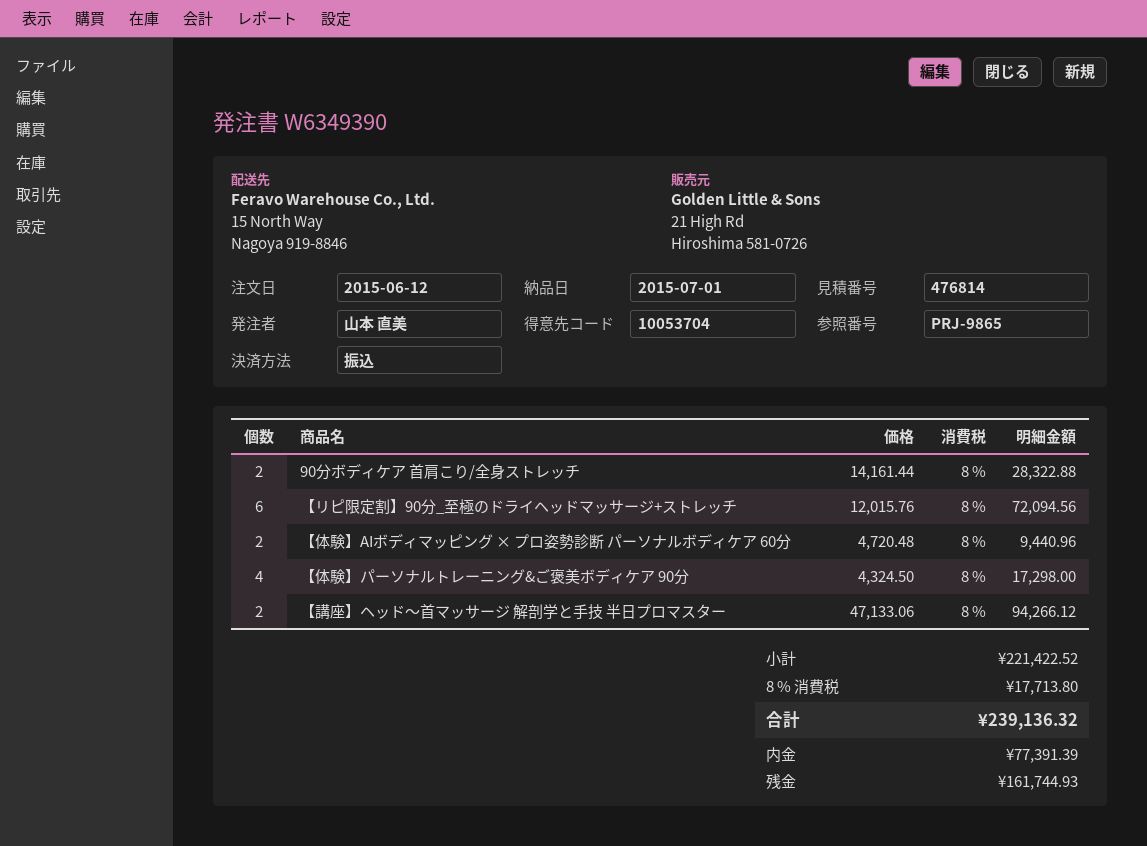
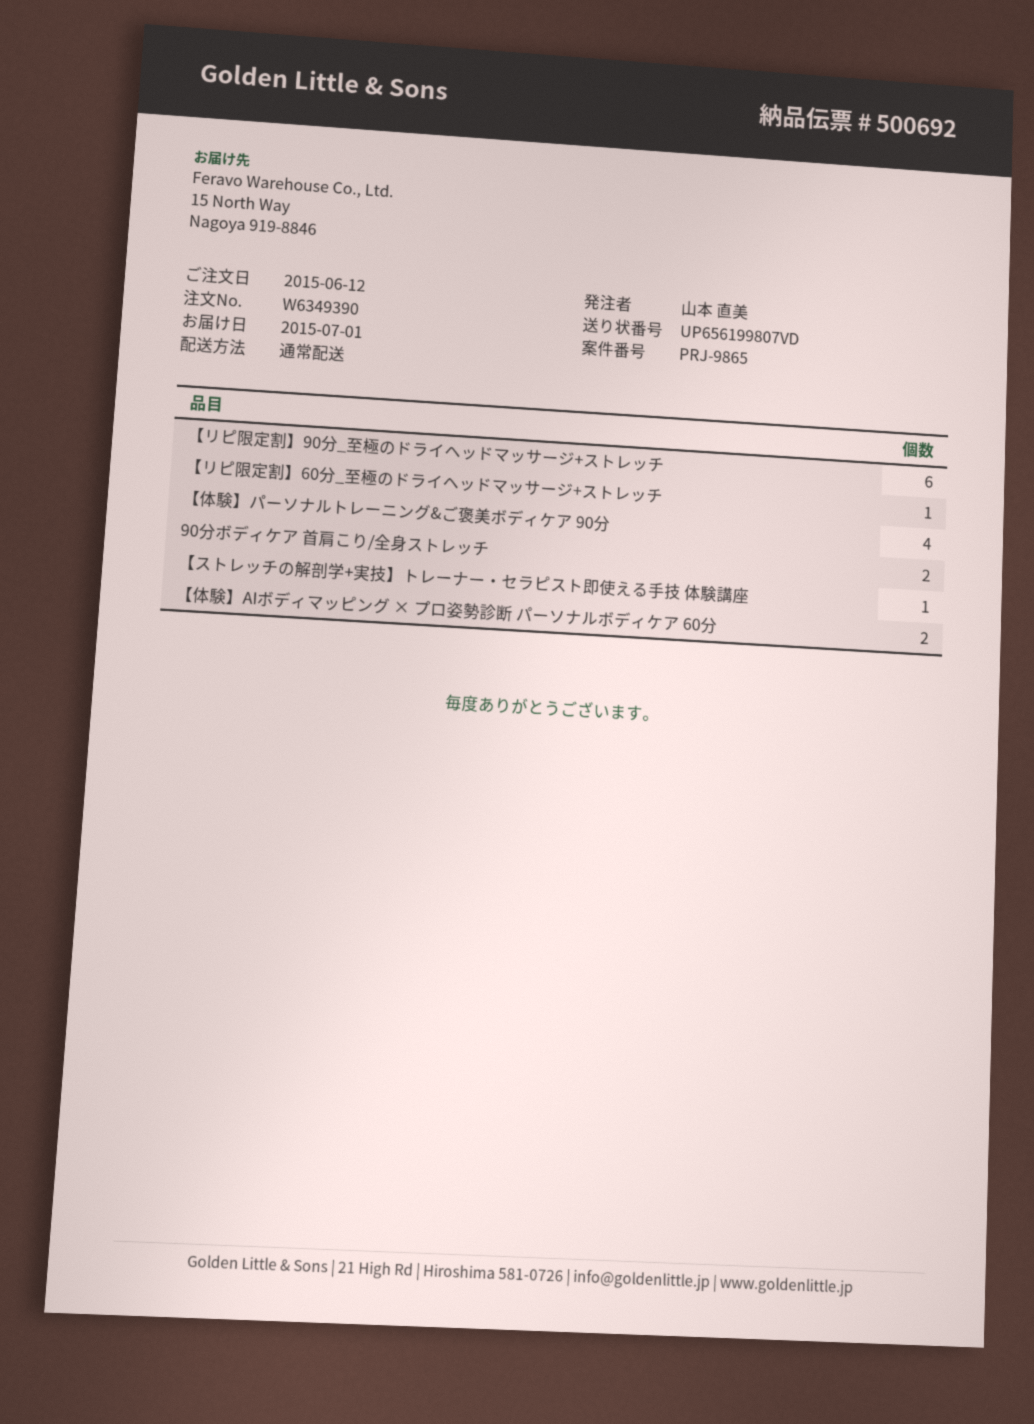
【講座】ヘッド〜首マッサージ 解剖学と手技 半日プロマスター: 2 -> none
【リピ限定割】60分_至極のドライヘッドマッサージ+ストレッチ: none -> 1
【ストレッチの解剖学+実技】トレーナー・セラピスト即使える手技 体験講座: none -> 1

